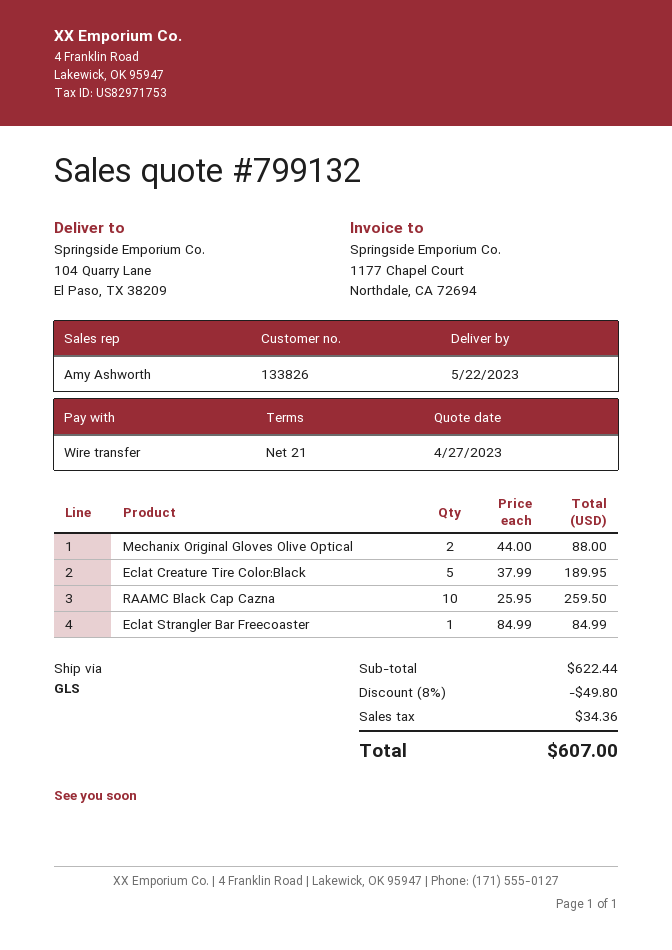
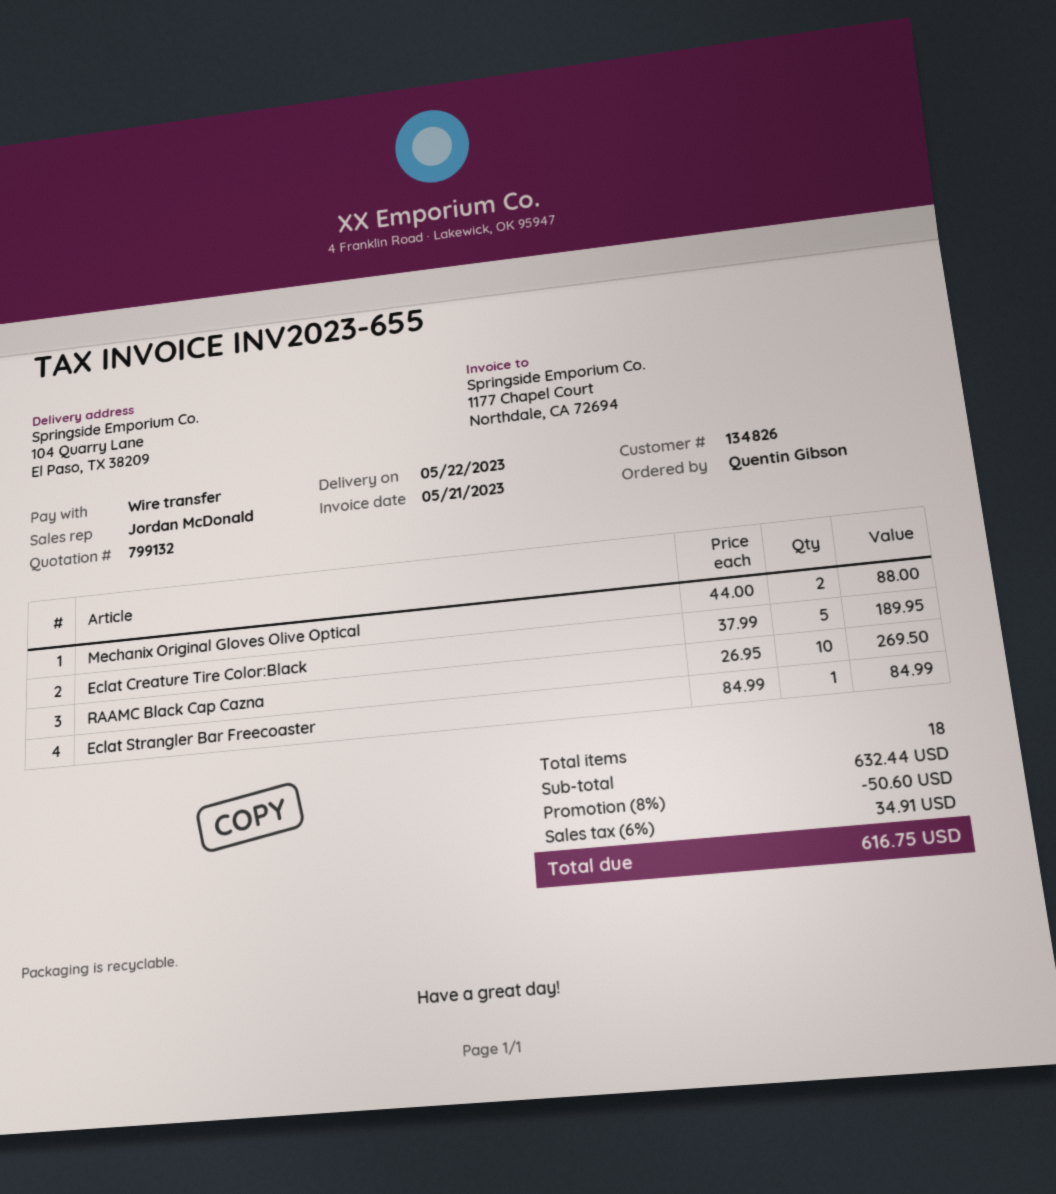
customer number: 133826 -> 134826
sales rep: Amy Ashworth -> Jordan McDonald
RAAMC Black Cap Cazna: 10 x 25.95 = 259.50 -> 10 x 26.95 = 269.50
subtotal: 622.44 -> 632.44
discount: 8% = 49.80 -> 8% = 50.60
tax: 34.36 -> 34.91
total: 607.00 -> 616.75

